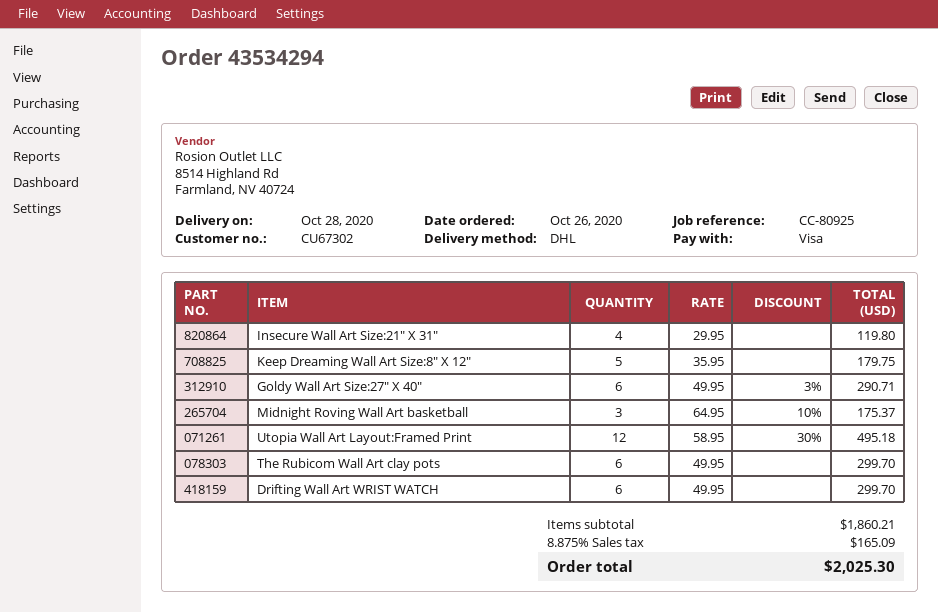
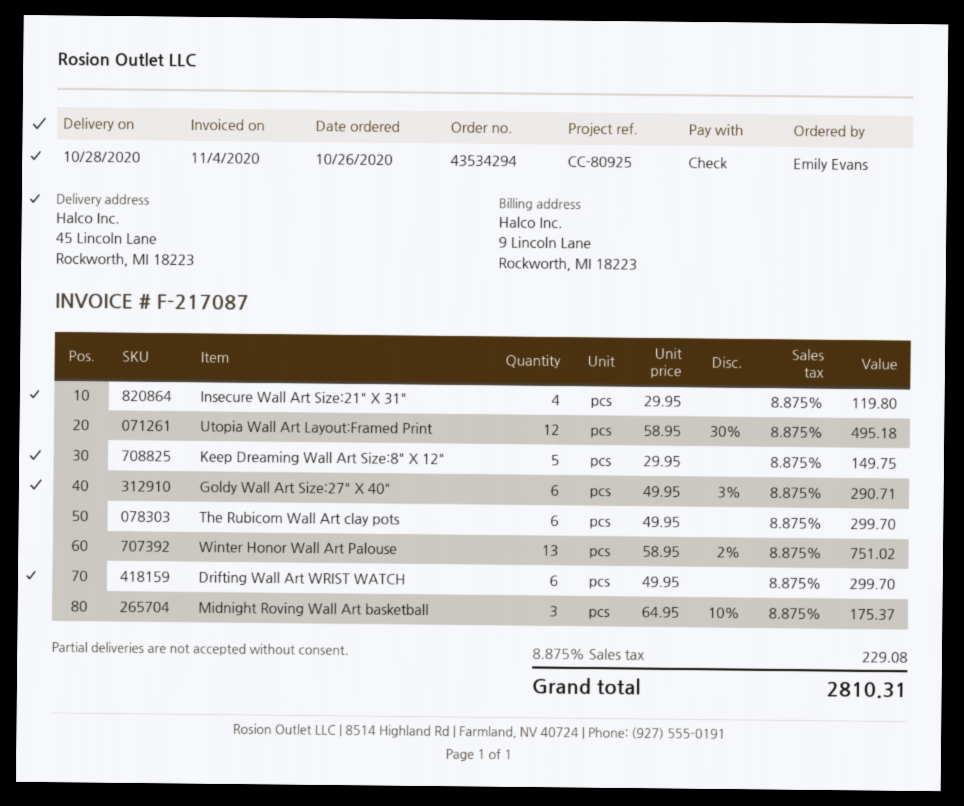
payment method: Visa -> cheque
Keep Dreaming Wall Art Size:8" X 12": 5 x 35.95 = 179.75 -> 5 x 29.95 = 149.75
Winter Honor Wall Art Palouse: none -> 13 x 58.95 - 2% = 751.02
tax: 8.875% = 165.09 -> 8.875% = 229.08
total: 2025.30 -> 2810.31

